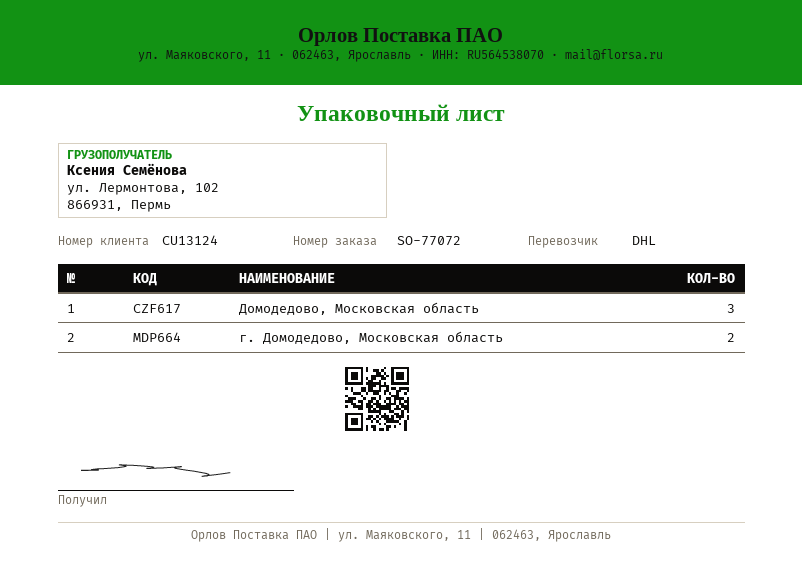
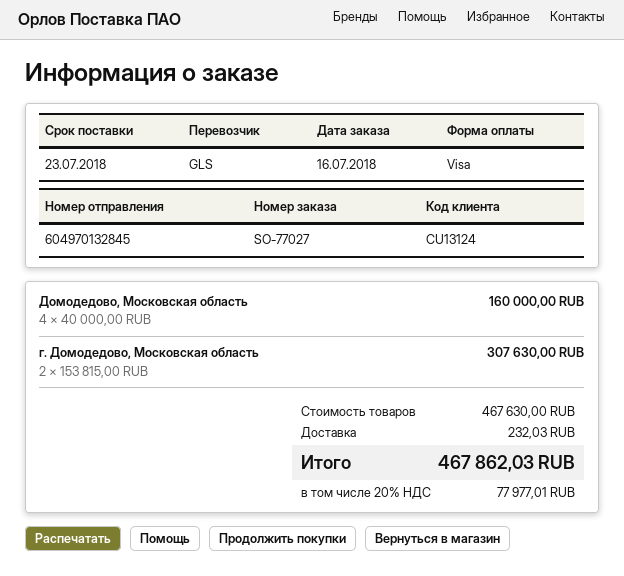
order number: SO-77072 -> SO-77027
shipping method: DHL -> GLS
Домодедово, Московская область: 3 -> 4

